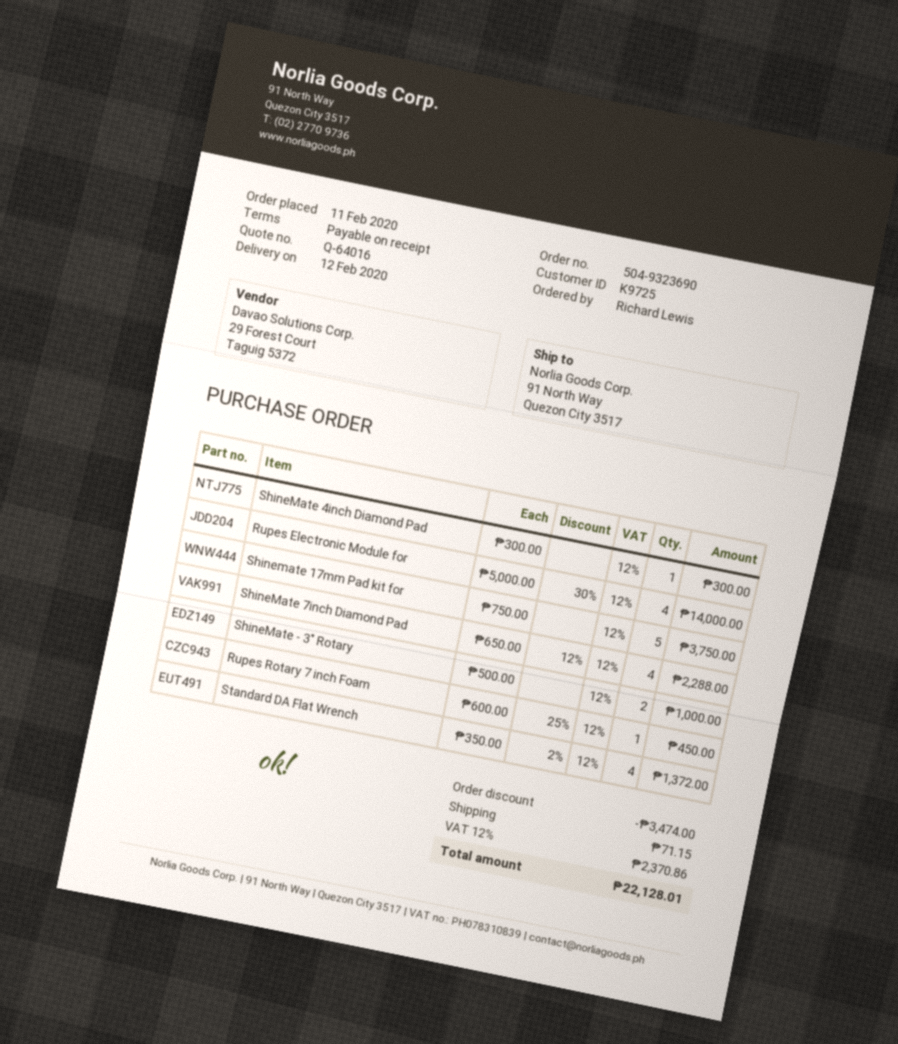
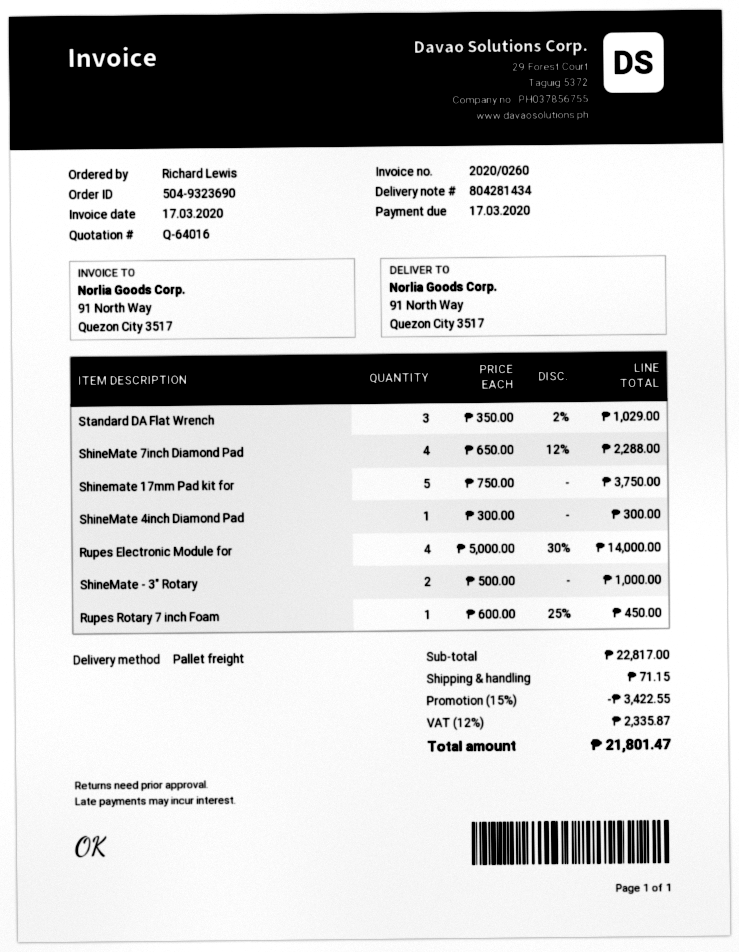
Standard DA Flat Wrench: 4 x 350.00 - 2% = 1372.00 -> 3 x 350.00 - 2% = 1029.00
discount: 3474.00 -> 3422.55
tax: 12% = 2370.86 -> 12% = 2335.87
total: 22128.01 -> 21801.47

